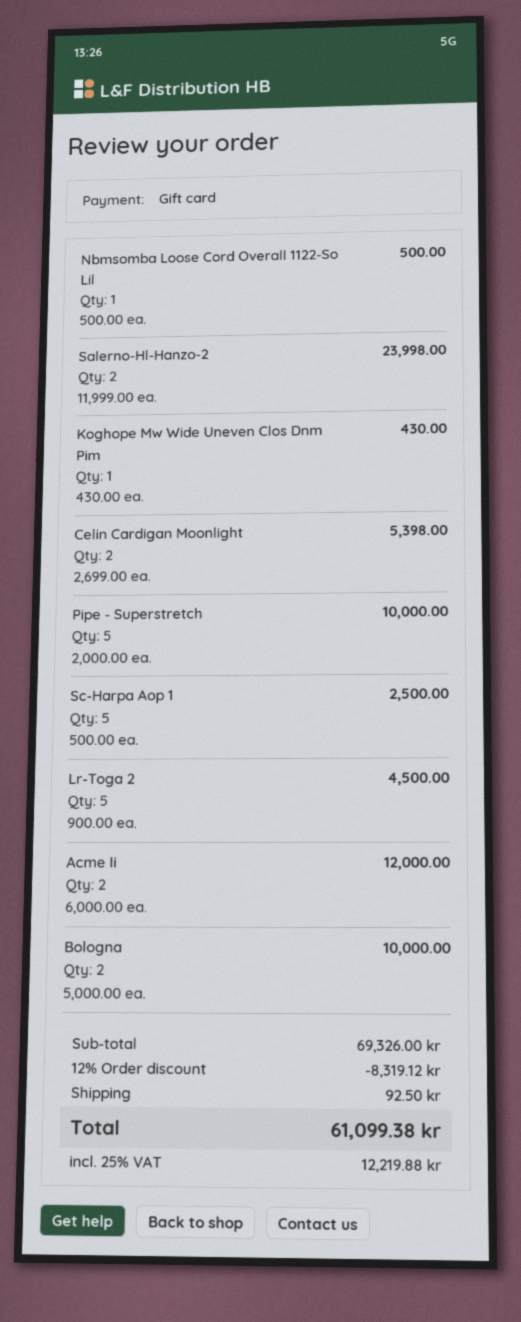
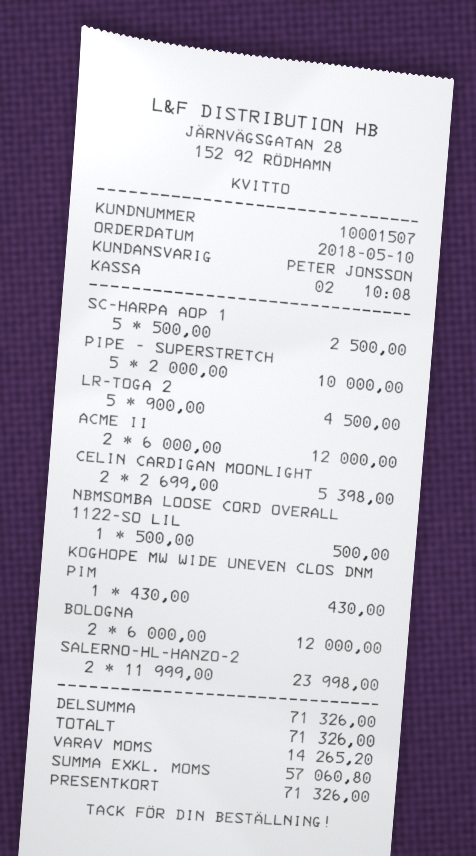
Bologna: 2 x 5000.00 = 10000.00 -> 2 x 6000.00 = 12000.00
subtotal: 69326.00 -> 71326.00
discount: 12% = 8319.12 -> none
shipping: 92.50 -> none
tax: 12219.88 -> 14265.20
total: 61099.38 -> 71326.00

